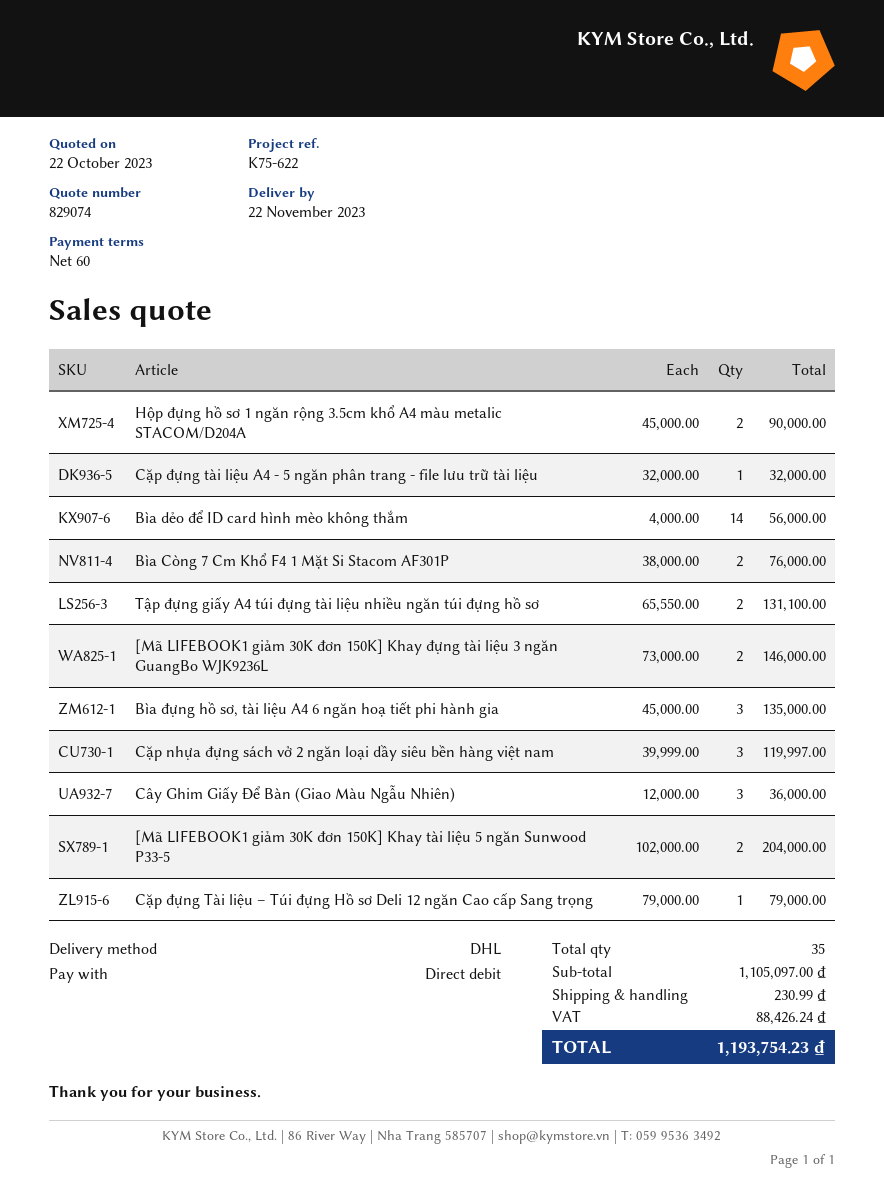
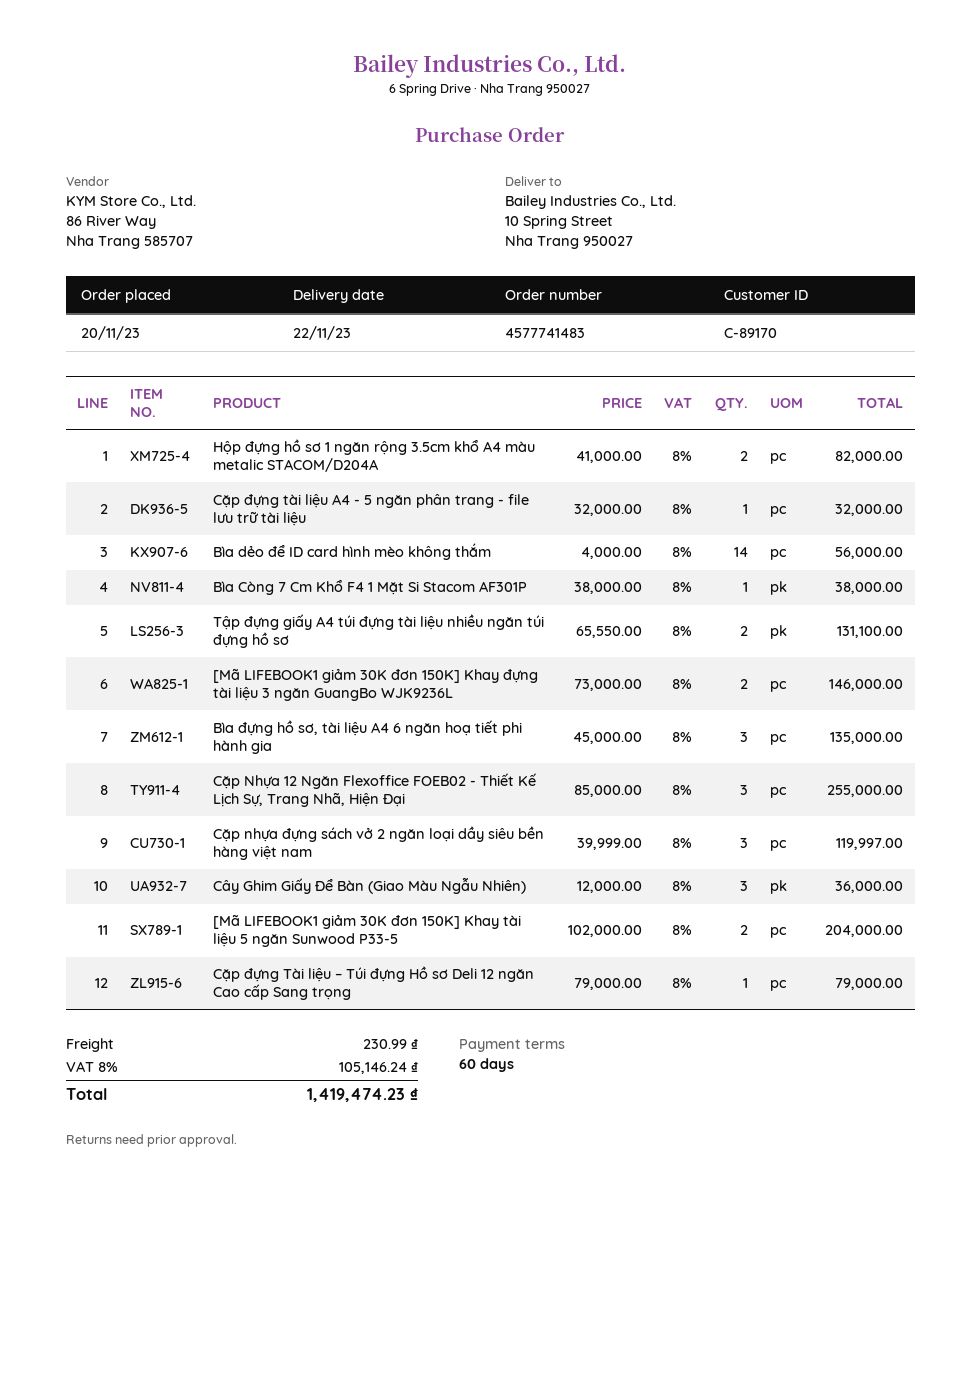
Hộp đựng hồ sơ 1 ngăn rộng 3.5cm khổ A4 màu metalic STACOM/D204A: 2 x 45000.00 = 90000.00 -> 2 x 41000.00 = 82000.00
Bìa Còng 7 Cm Khổ F4 1 Mặt Si Stacom AF301P: 2 x 38000.00 = 76000.00 -> 1 x 38000.00 = 38000.00
Cặp Nhựa 12 Ngăn Flexoffice FOEB02 - Thiết Kế Lịch Sự, Trang Nhã, Hiện Đại: none -> 3 x 85000.00 = 255000.00
tax: 88426.24 -> 105146.24
total: 1193754.23 -> 1419474.23

